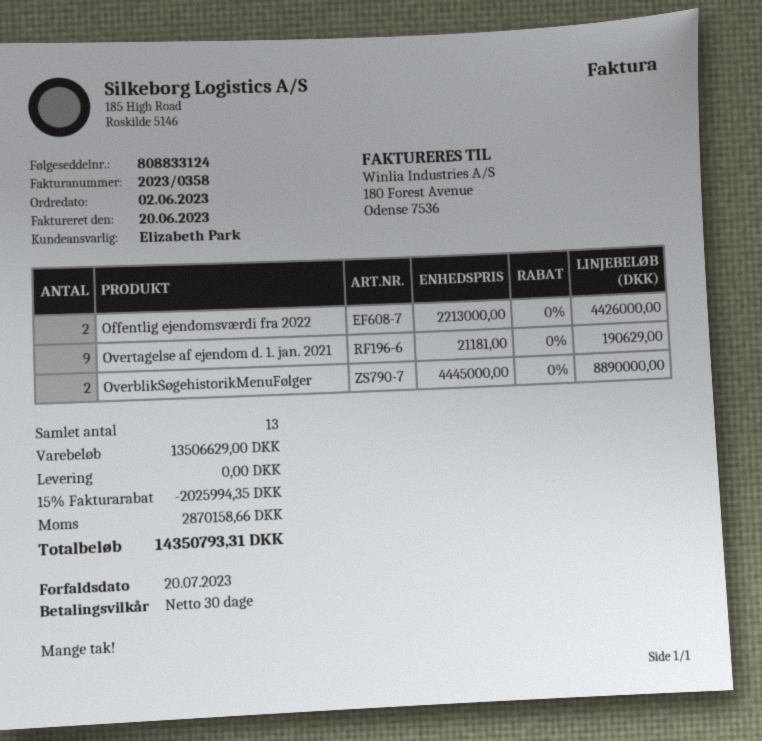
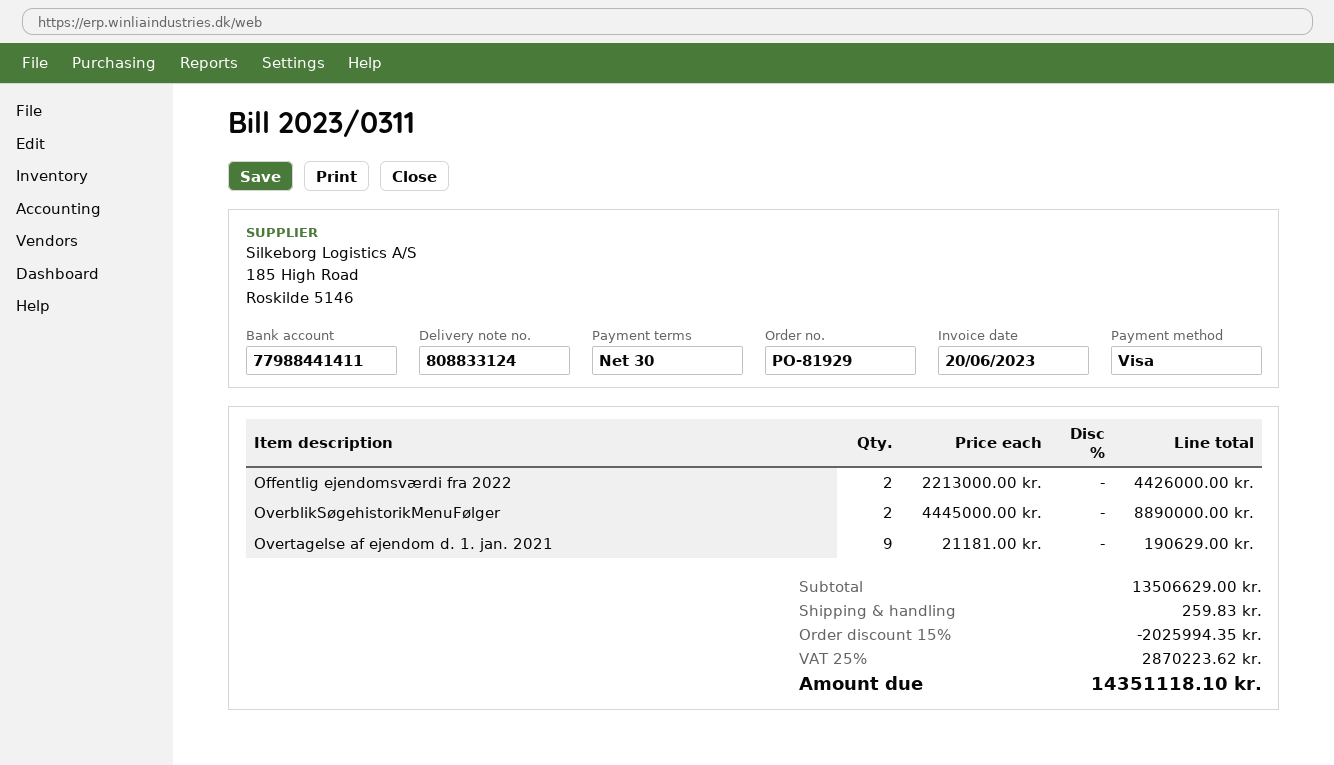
invoice number: 2023/0358 -> 2023/0311
shipping: 0.00 -> 259.83
tax: 2870158.66 -> 2870223.62
total: 14350793.31 -> 14351118.10

